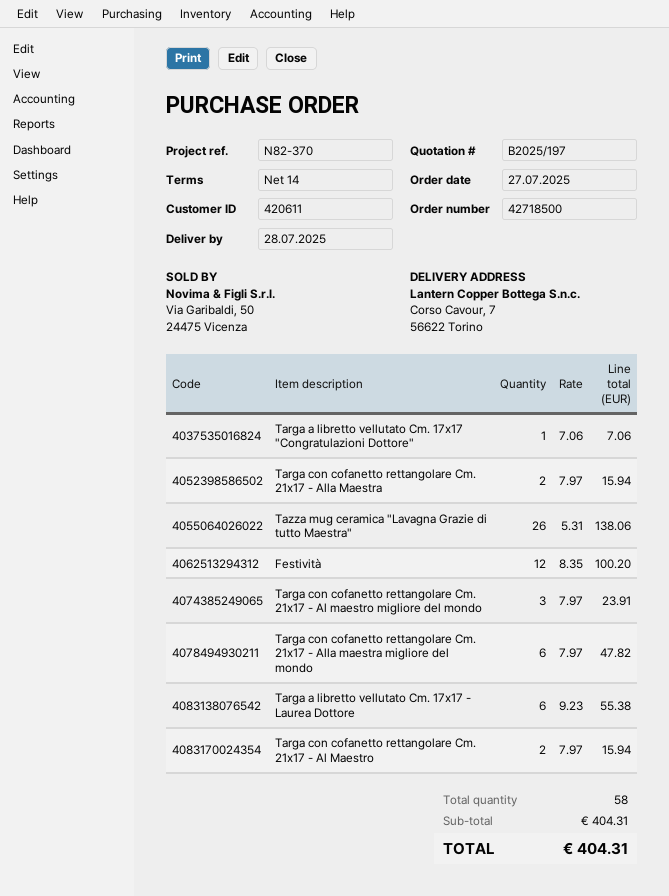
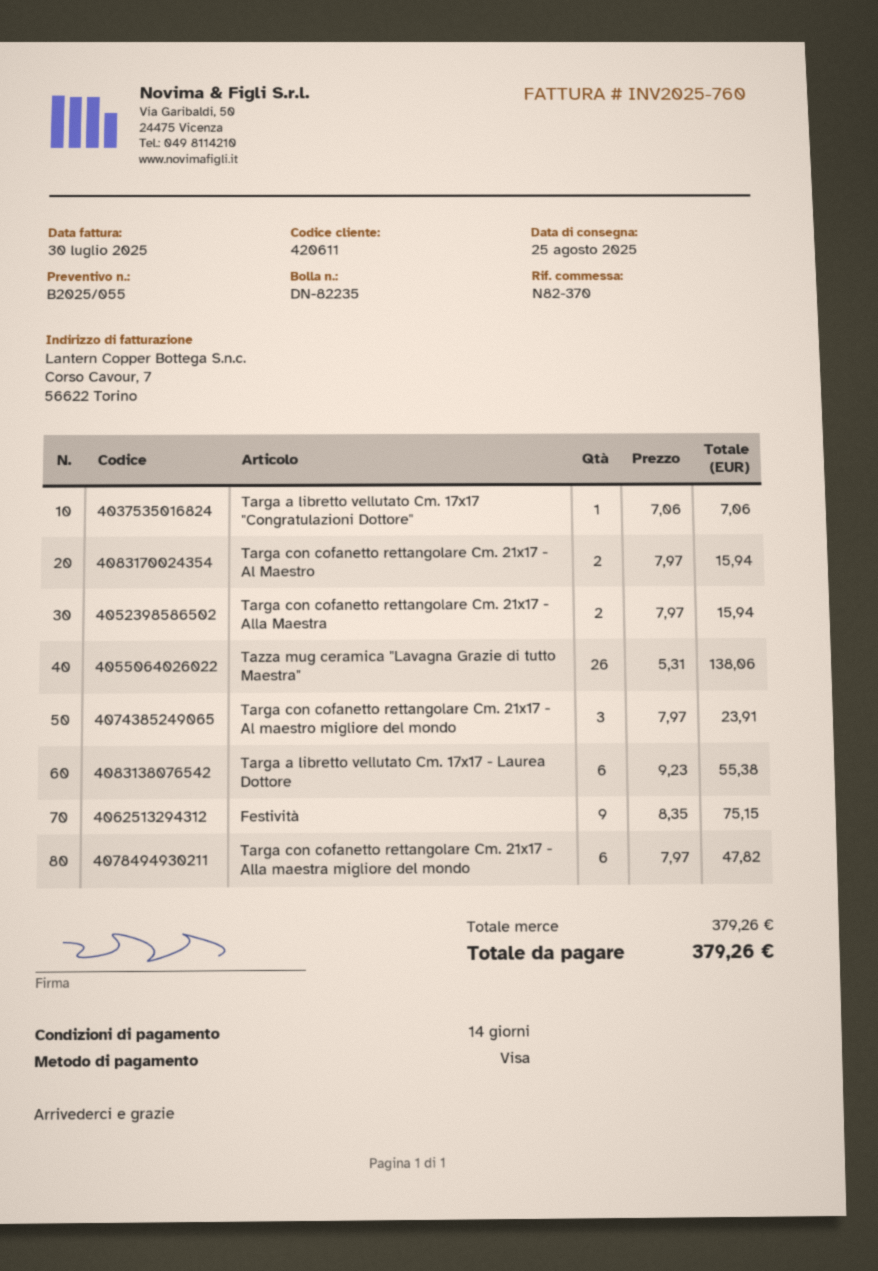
quote number: B2025/197 -> B2025/055
delivery date: 2025-07-28 -> 2025-08-25
Festività: 12 x 8.35 = 100.20 -> 9 x 8.35 = 75.15
subtotal: 404.31 -> 379.26
total: 404.31 -> 379.26

